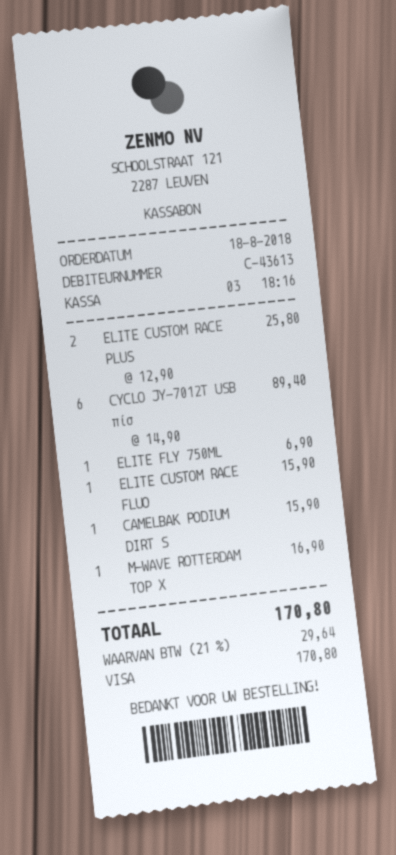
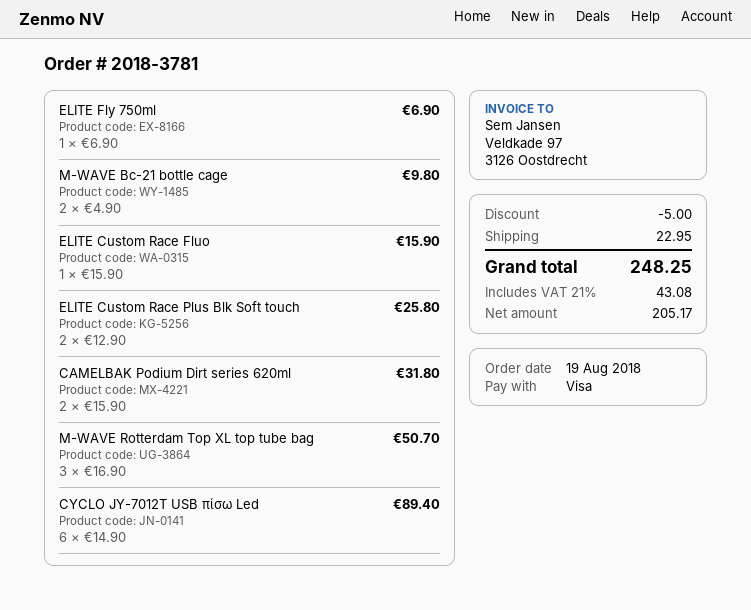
order date: 2018-08-18 -> 2018-08-19
CAMELBAK PODIUM DIRT S: 1 x 15.90 = 15.90 -> 2 x 15.90 = 31.80
M-WAVE ROTTERDAM TOP X: 1 x 16.90 = 16.90 -> 3 x 16.90 = 50.70
M-WAVE Bc-21 bottle cage: none -> 2 x 4.90 = 9.80
discount: none -> 5.00
shipping: none -> 22.95
tax: 21% = 29.64 -> 21% = 43.08
total: 170.80 -> 248.25

